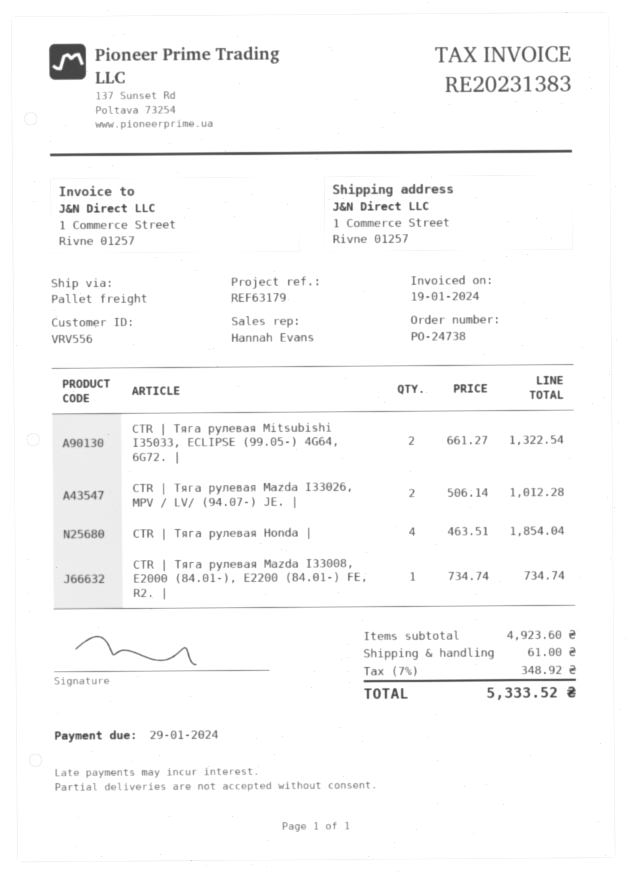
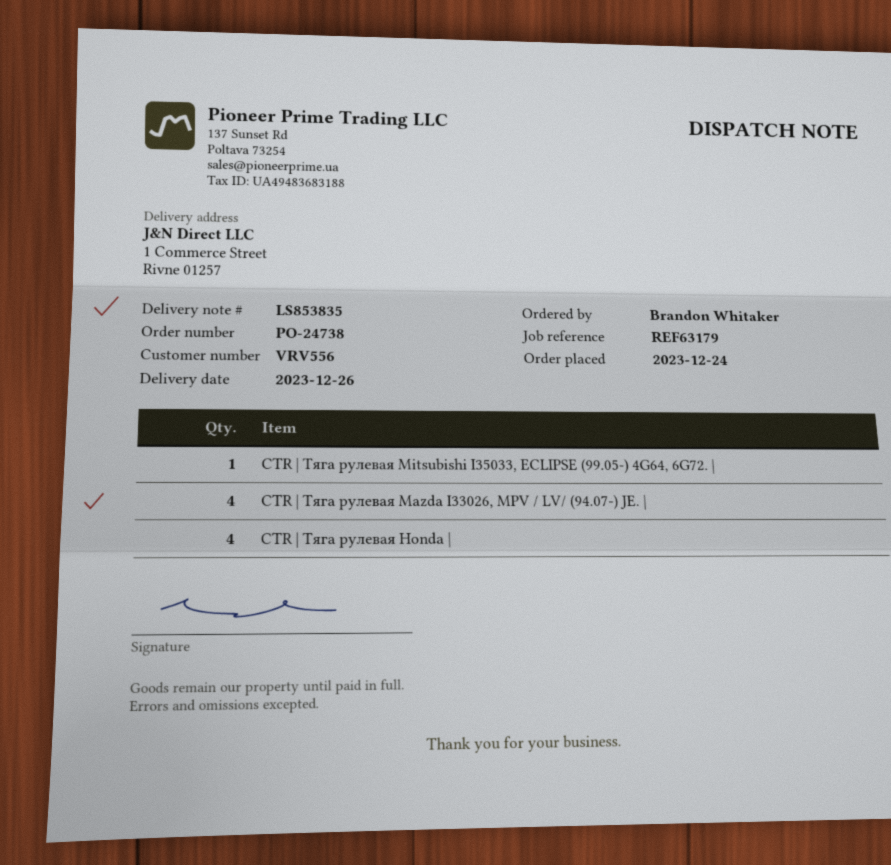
CTR | Тяга рулевая Mitsubishi I35033, ECLIPSE (99.05-) 4G64, 6G72. |: 2 -> 1
CTR | Тяга рулевая Mazda I33026, MPV / LV/ (94.07-) JE. |: 2 -> 4
CTR | Тяга рулевая Mazda I33008, E2000 (84.01-), E2200 (84.01-) FE, R2. |: 1 -> none

